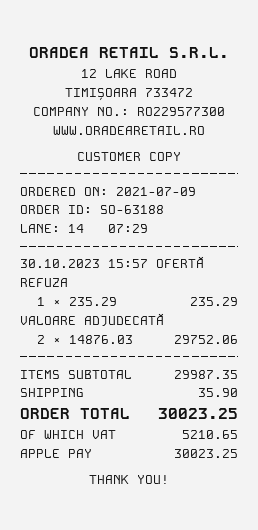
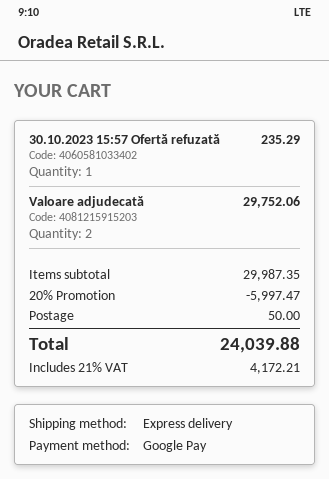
payment method: Apple Pay -> Google Pay
discount: none -> 20% = 5997.47
shipping: 35.90 -> 50.00
tax: 5210.65 -> 4172.21
total: 30023.25 -> 24039.88

